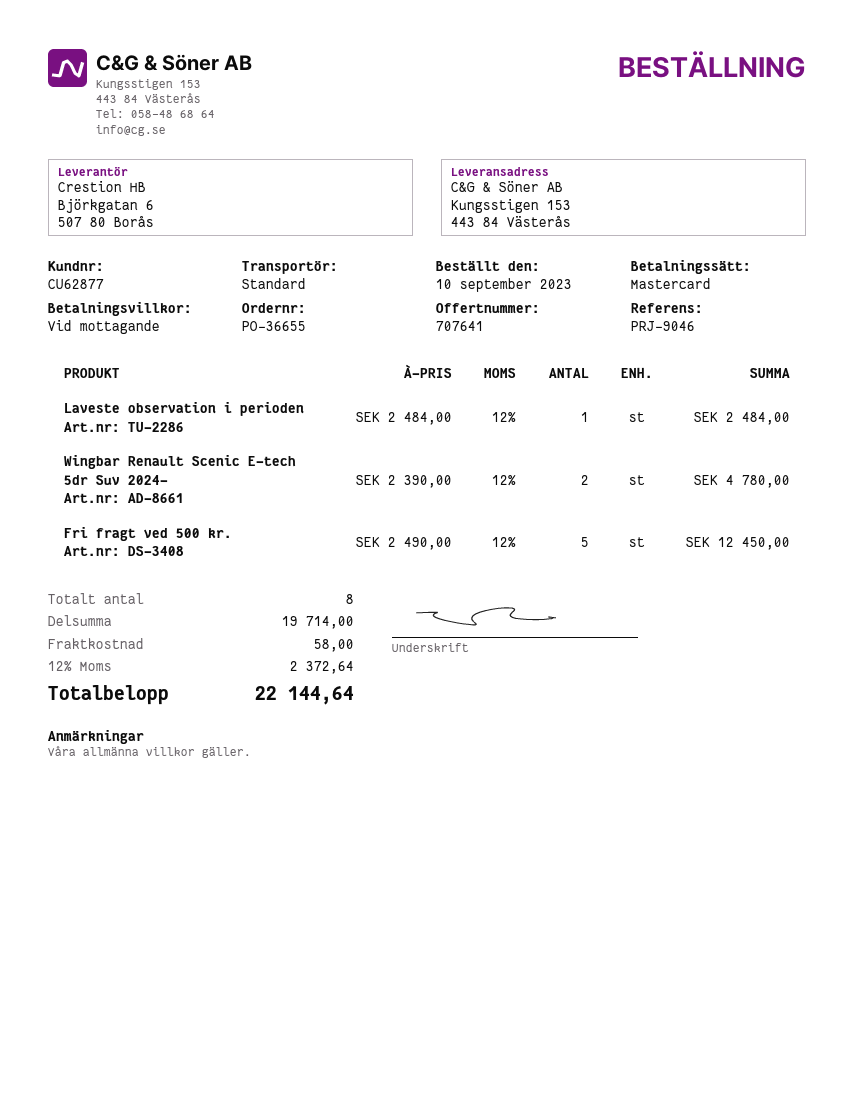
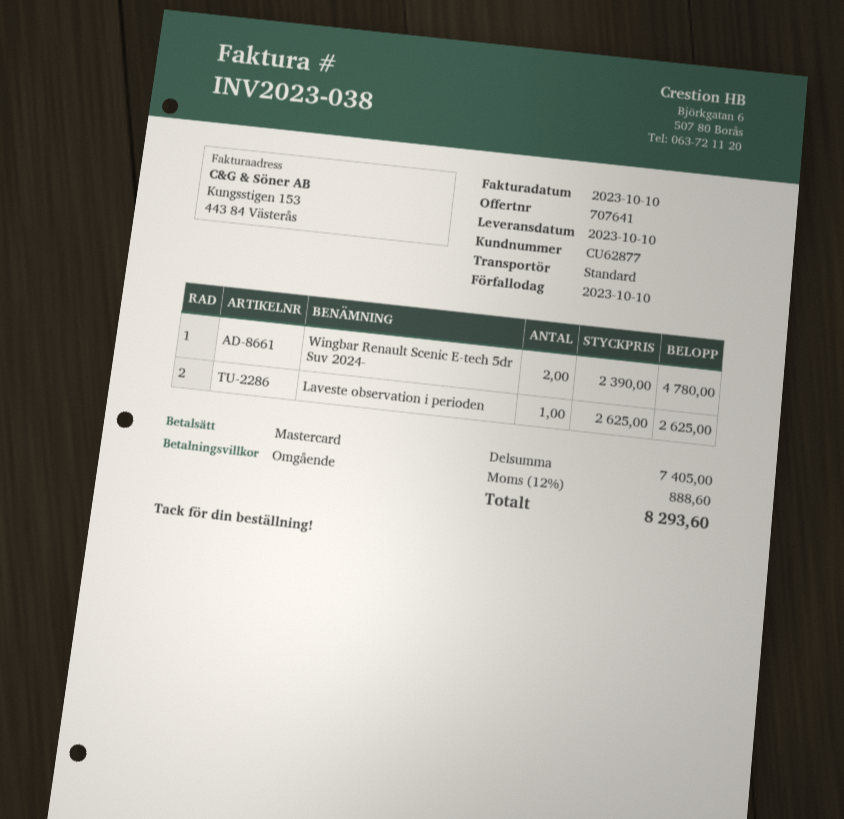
Laveste observation i perioden: 1 x 2484.00 = 2484.00 -> 1 x 2625.00 = 2625.00
Fri fragt ved 500 kr.: 5 x 2490.00 = 12450.00 -> none
subtotal: 19714.00 -> 7405.00
shipping: 58.00 -> none
tax: 12% = 2372.64 -> 12% = 888.60
total: 22144.64 -> 8293.60

